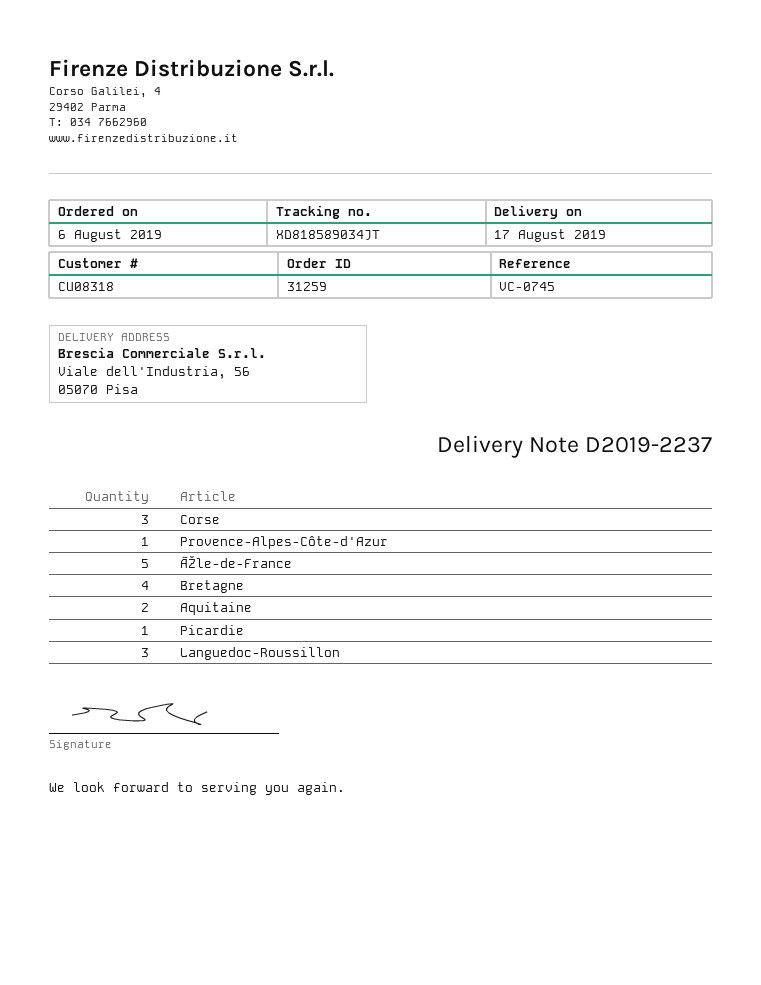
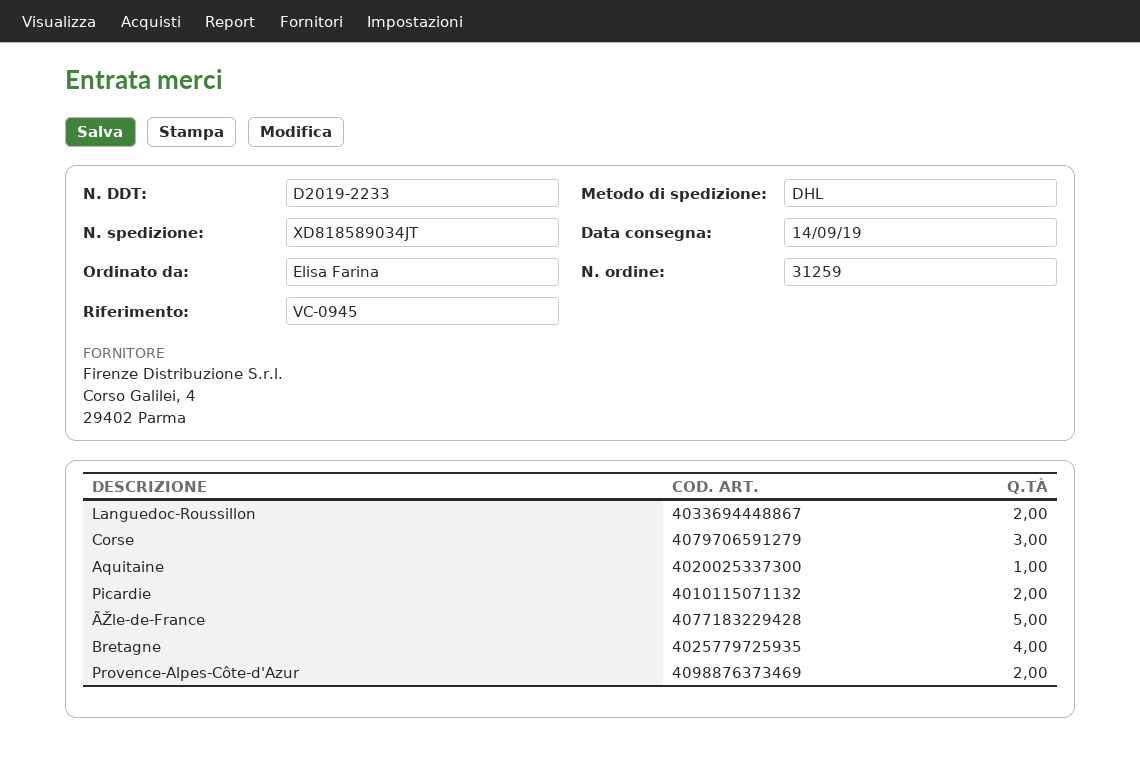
delivery note number: D2019-2237 -> D2019-2233
delivery date: 2019-08-17 -> 2019-09-14
reference: VC-0745 -> VC-0945
Provence-Alpes-Côte-d'Azur: 1 -> 2
Aquitaine: 2 -> 1
Picardie: 1 -> 2
Languedoc-Roussillon: 3 -> 2

